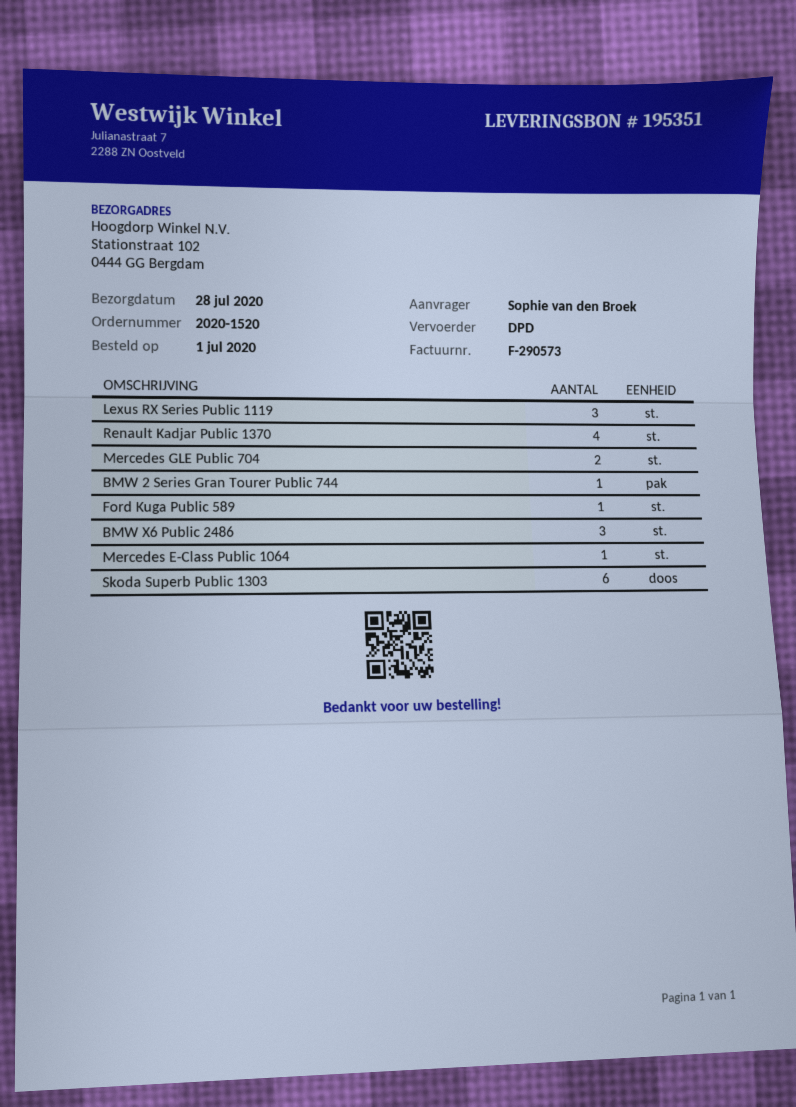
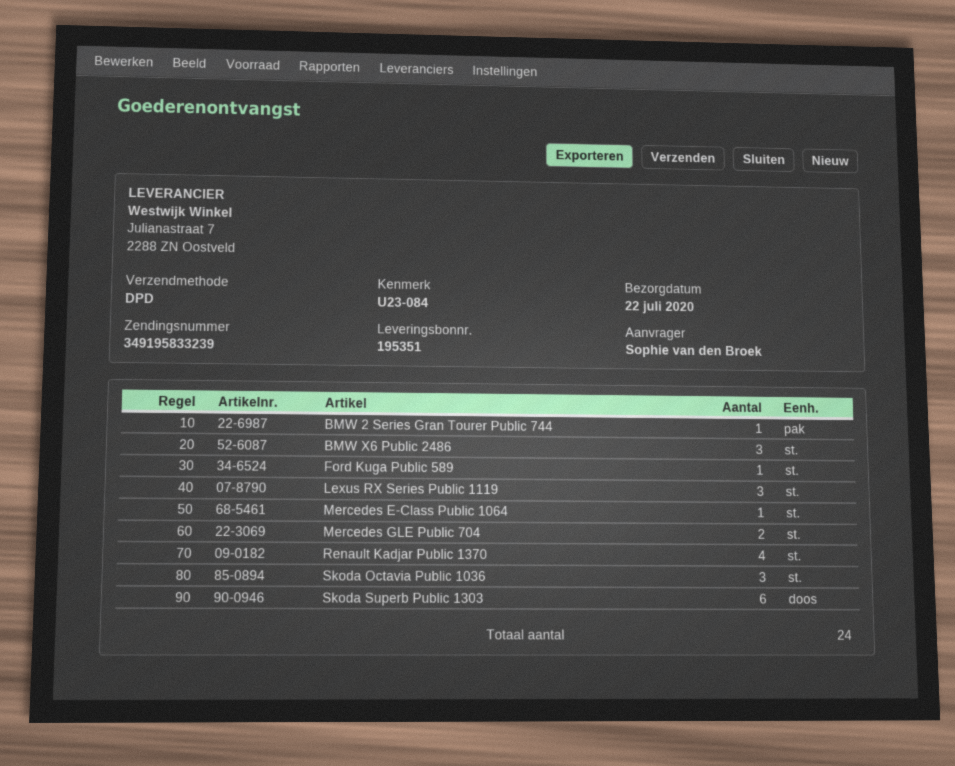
delivery date: 2020-07-28 -> 2020-07-22
Skoda Octavia Public 1036: none -> 3

